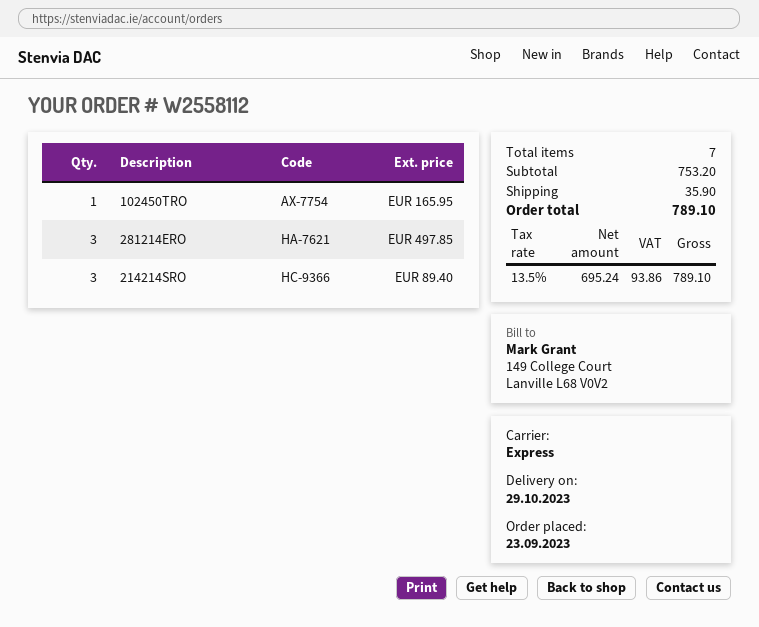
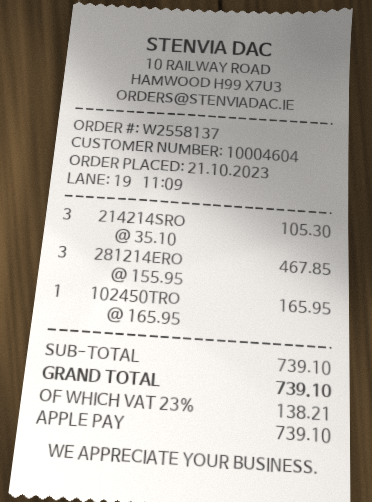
order number: W2558112 -> W2558137
order date: 2023-09-23 -> 2023-10-21
281214ERO: 3 for 497.85 -> 3 for 467.85
214214SRO: 3 for 89.40 -> 3 for 105.30
subtotal: 753.20 -> 739.10
shipping: 35.90 -> none
tax: 13.5% = 93.86 -> 23% = 138.21
total: 789.10 -> 739.10

